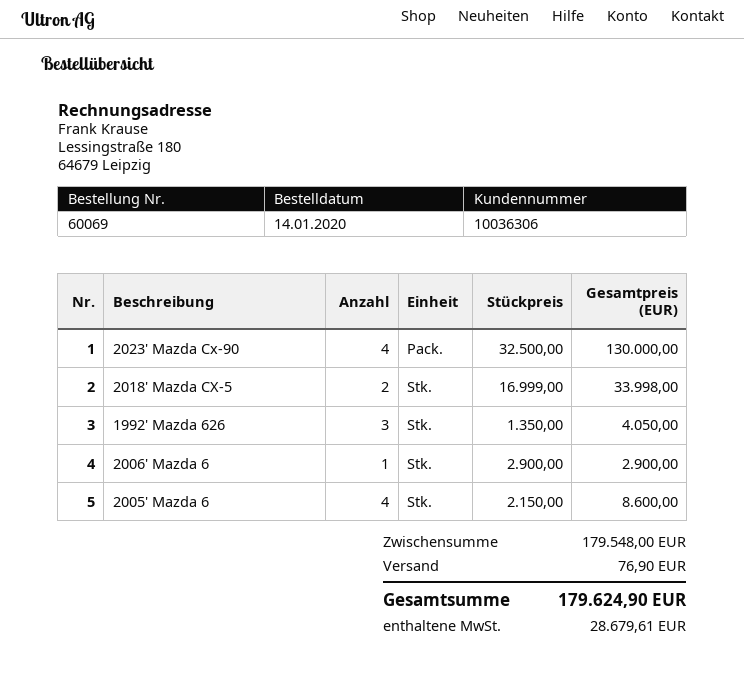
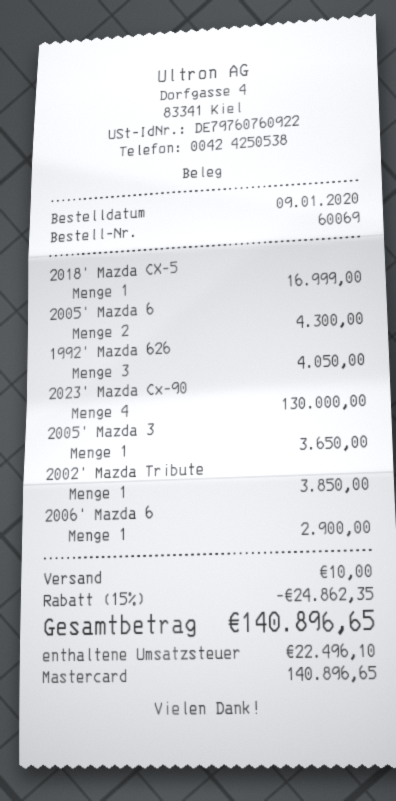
order date: 2020-01-14 -> 2020-01-09
2018' Mazda CX-5: 2 for 33998.00 -> 1 for 16999.00
2005' Mazda 6: 4 for 8600.00 -> 2 for 4300.00
2005' Mazda 3: none -> 1 for 3650.00
2002' Mazda Tribute: none -> 1 for 3850.00
discount: none -> 15% = 24862.35
shipping: 76.90 -> 10.00
tax: 28679.61 -> 22496.10
total: 179624.90 -> 140896.65

